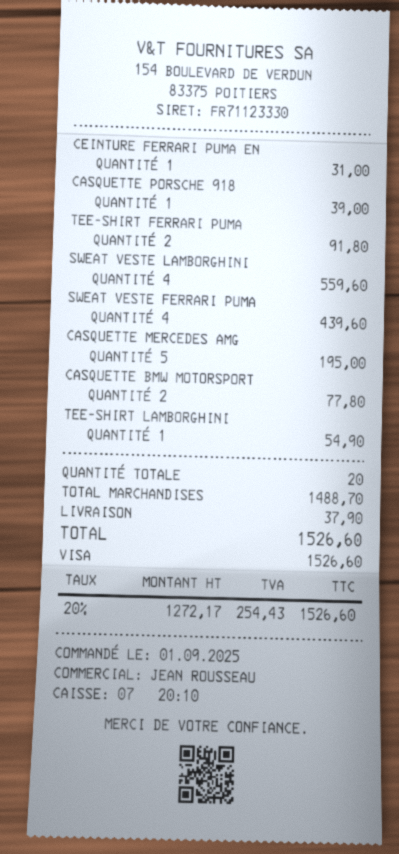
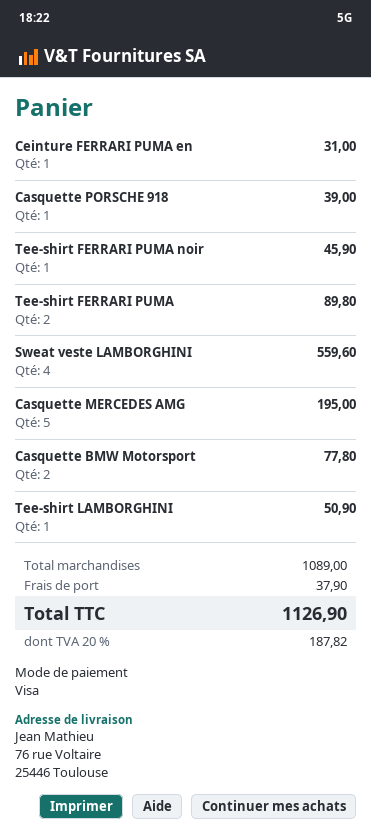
TEE-SHIRT FERRARI PUMA: 2 for 91.80 -> 2 for 89.80
SWEAT VESTE FERRARI PUMA: 4 for 439.60 -> none
TEE-SHIRT LAMBORGHINI: 1 for 54.90 -> 1 for 50.90
Tee-shirt FERRARI PUMA noir: none -> 1 for 45.90
subtotal: 1488.70 -> 1089.00
tax: 20% = 254.43 -> 20% = 187.82
total: 1526.60 -> 1126.90

